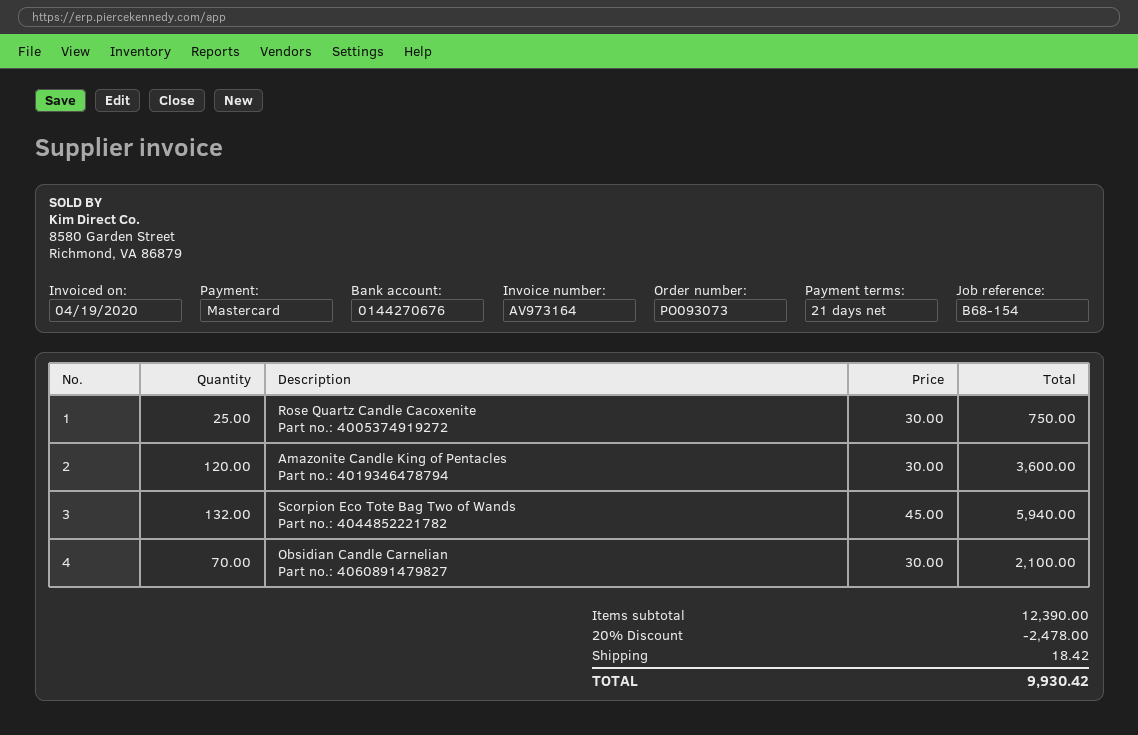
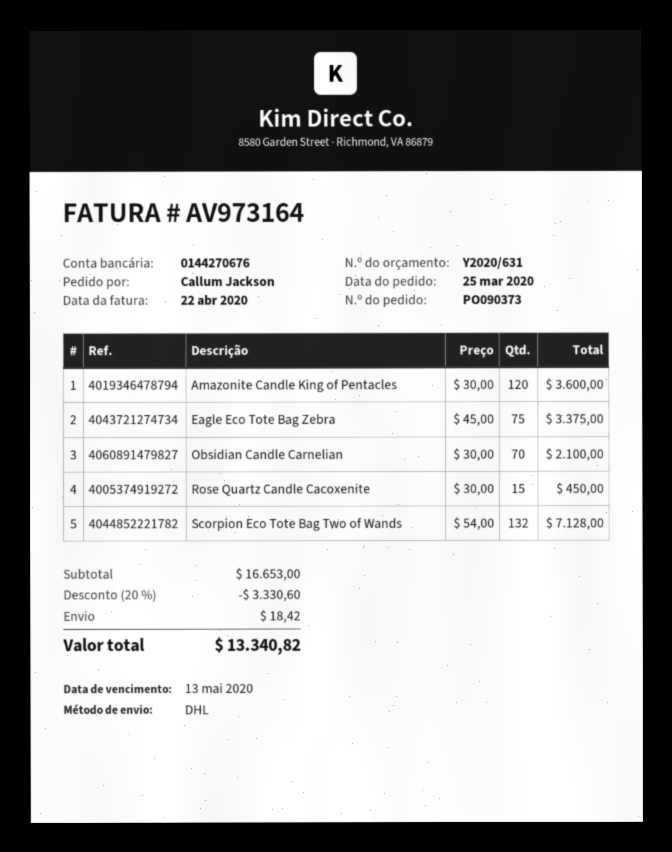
order number: PO093073 -> PO090373
invoice date: 2020-04-19 -> 2020-04-22
Rose Quartz Candle Cacoxenite: 25 x 30.00 = 750.00 -> 15 x 30.00 = 450.00
Scorpion Eco Tote Bag Two of Wands: 132 x 45.00 = 5940.00 -> 132 x 54.00 = 7128.00
Eagle Eco Tote Bag Zebra: none -> 75 x 45.00 = 3375.00
subtotal: 12390.00 -> 16653.00
discount: 20% = 2478.00 -> 20% = 3330.60
total: 9930.42 -> 13340.82

